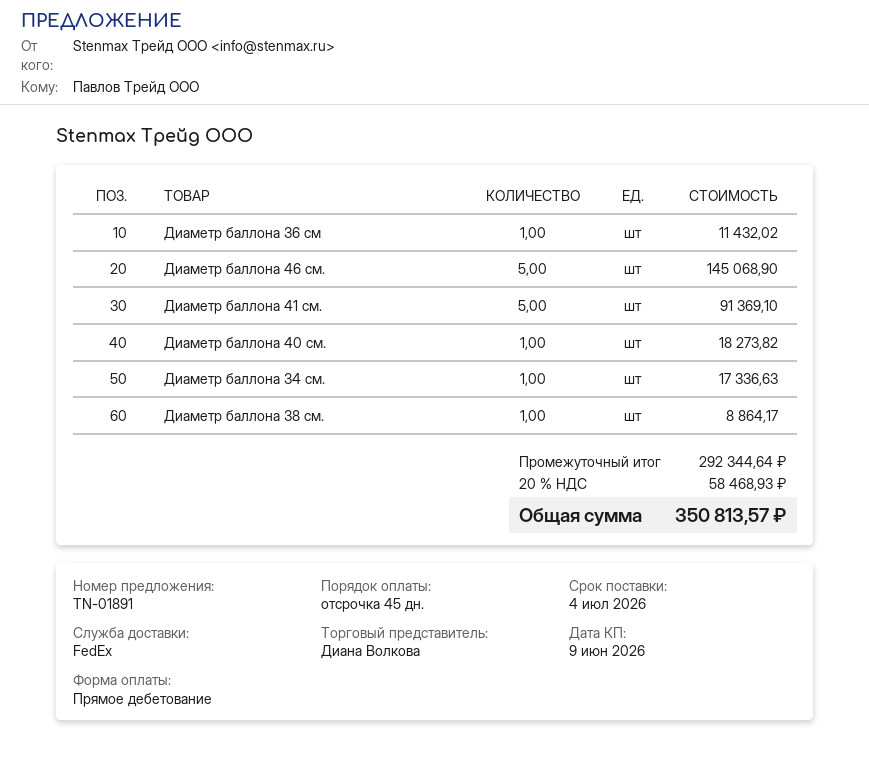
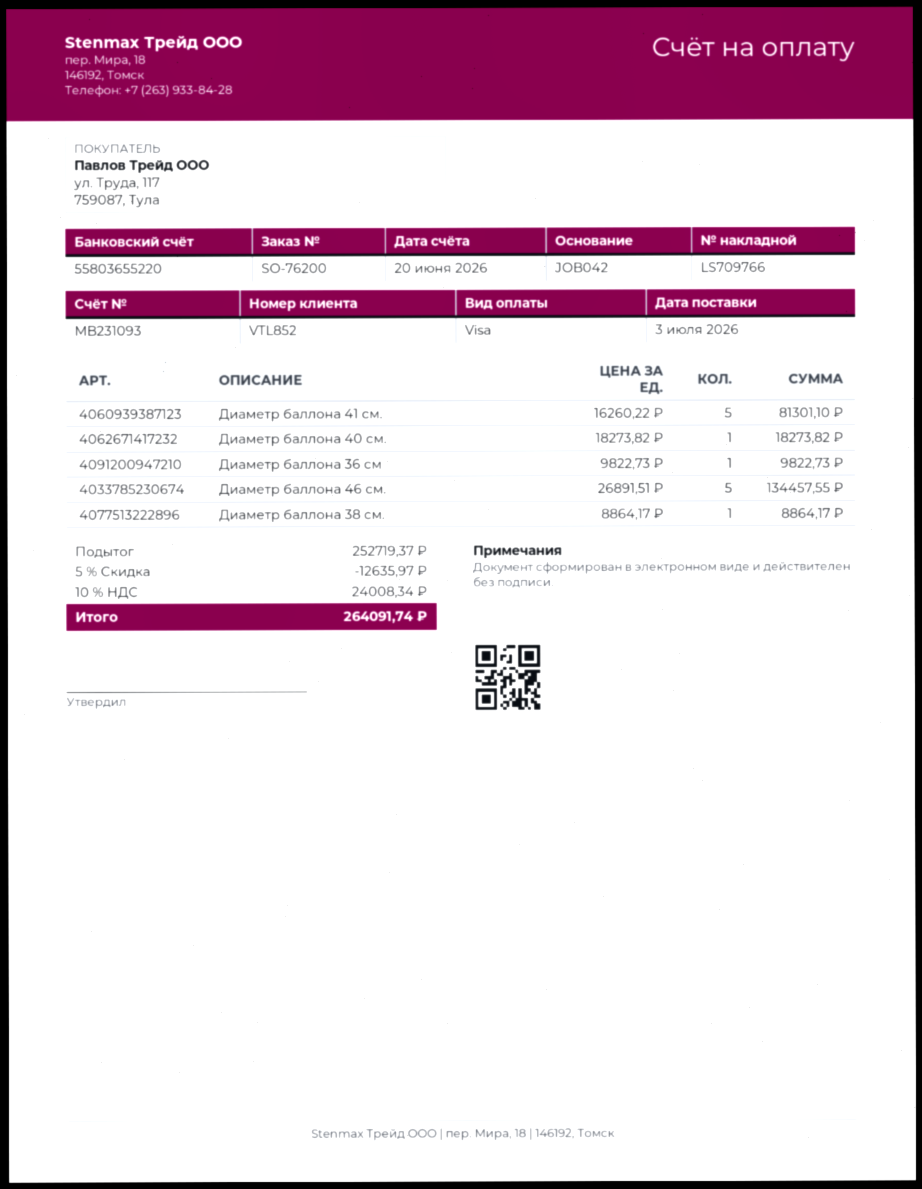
delivery date: 2026-07-04 -> 2026-07-03
payment method: direct debit -> Visa
Диаметр баллона 36 см: 1 for 11432.02 -> 1 for 9822.73
Диаметр баллона 46 см.: 5 for 145068.90 -> 5 for 134457.55
Диаметр баллона 41 см.: 5 for 91369.10 -> 5 for 81301.10
Диаметр баллона 34 см.: 1 for 17336.63 -> none
subtotal: 292344.64 -> 252719.37
discount: none -> 5% = 12635.97
tax: 20% = 58468.93 -> 10% = 24008.34
total: 350813.57 -> 264091.74

